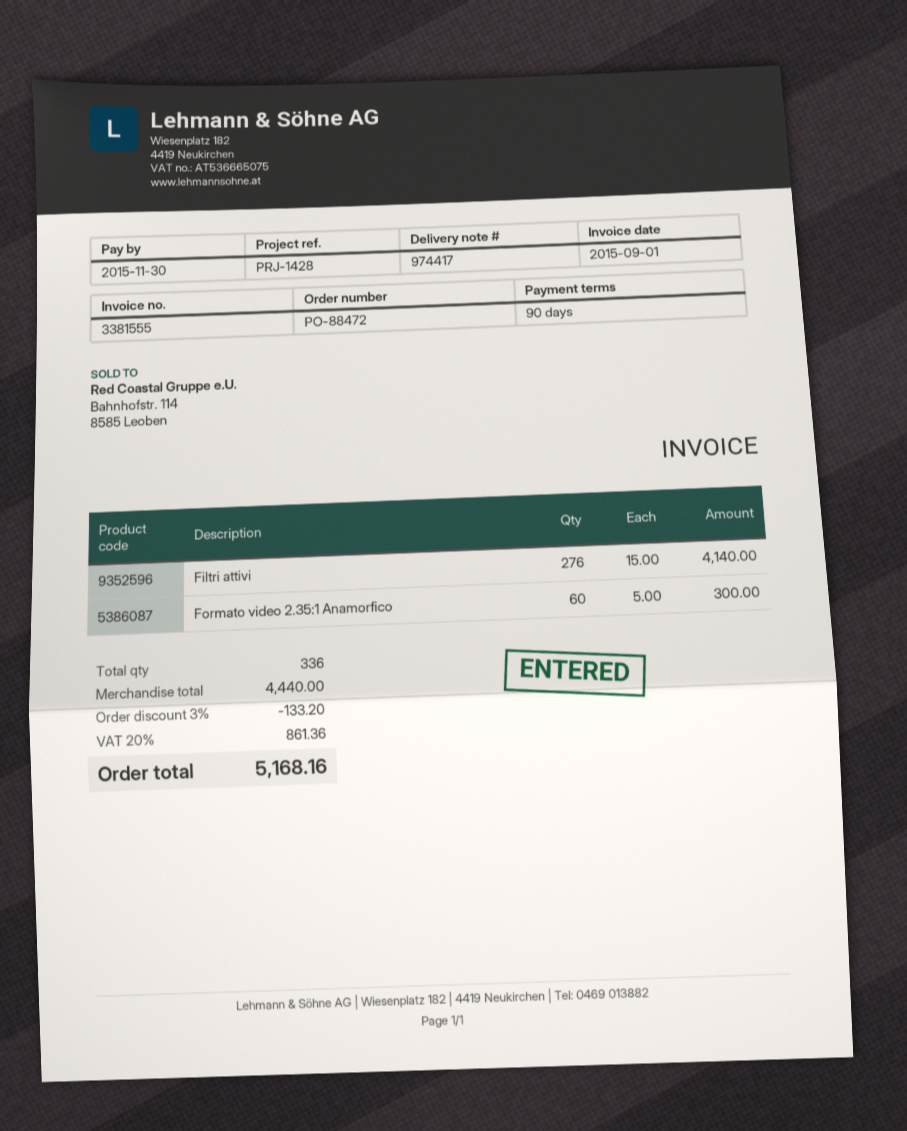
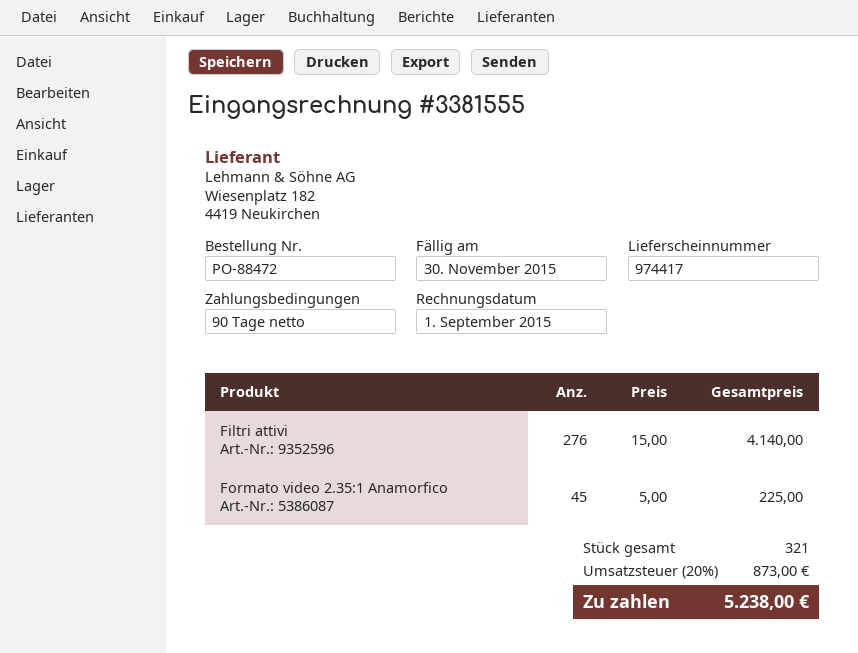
Formato video 2.35:1 Anamorfico: 60 x 5.00 = 300.00 -> 45 x 5.00 = 225.00
total quantity: 336 -> 321
discount: 3% = 133.20 -> none
tax: 20% = 861.36 -> 20% = 873.00
total: 5168.16 -> 5238.00

